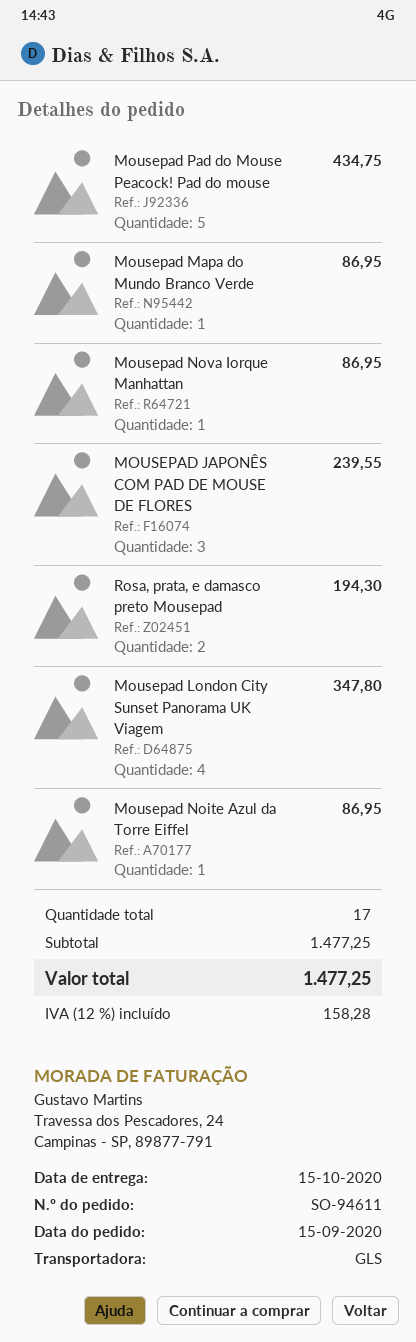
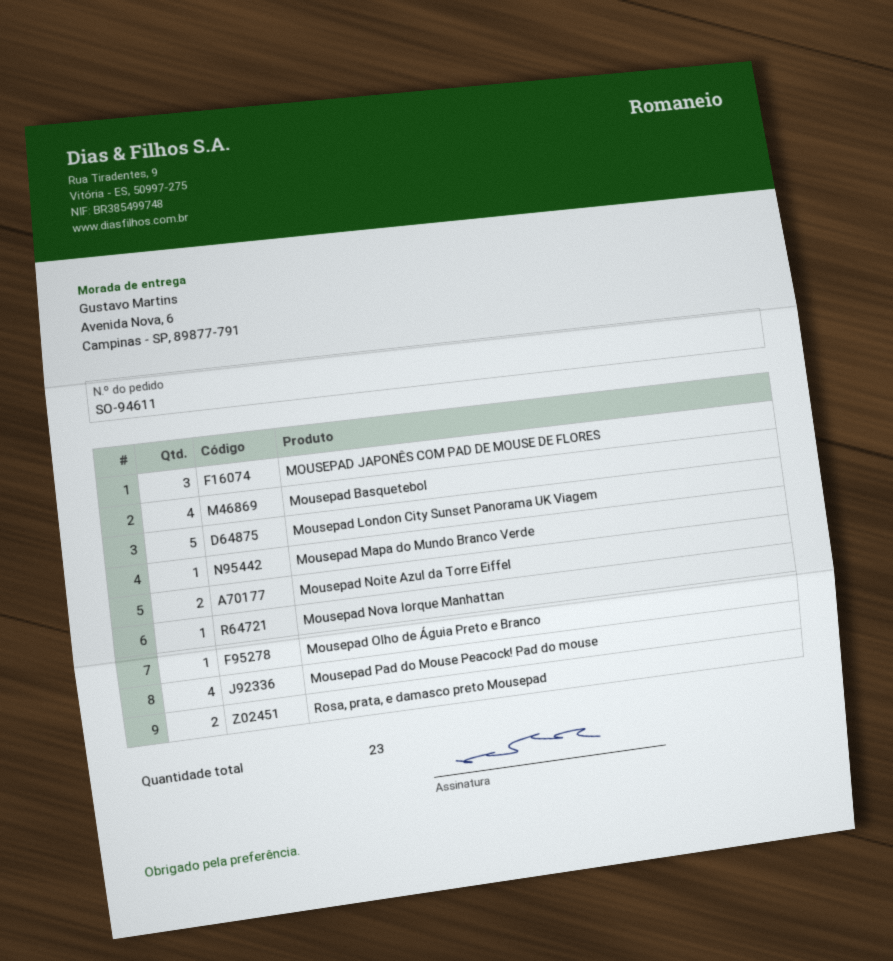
Mousepad Pad do Mouse Peacock! Pad do mouse: 5 -> 4
Mousepad London City Sunset Panorama UK Viagem: 4 -> 5
Mousepad Noite Azul da Torre Eiffel: 1 -> 2
Mousepad Basquetebol: none -> 4
Mousepad Olho de Águia Preto e Branco: none -> 1
total quantity: 17 -> 23

